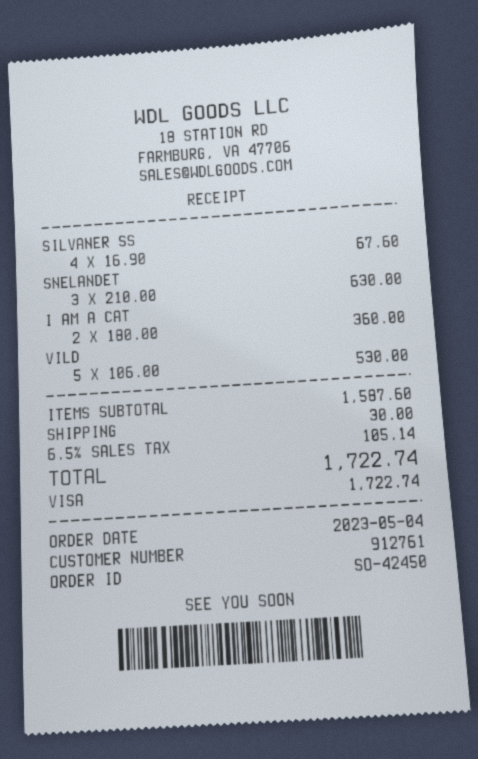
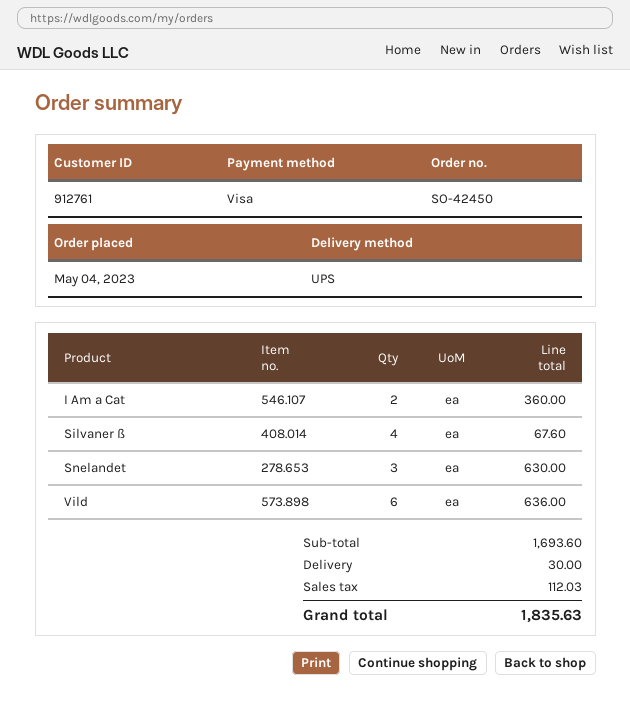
VILD: 5 for 530.00 -> 6 for 636.00
subtotal: 1587.60 -> 1693.60
tax: 105.14 -> 112.03
total: 1722.74 -> 1835.63

